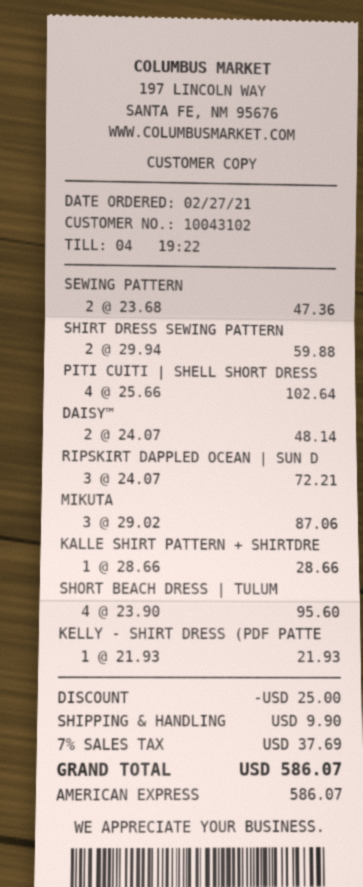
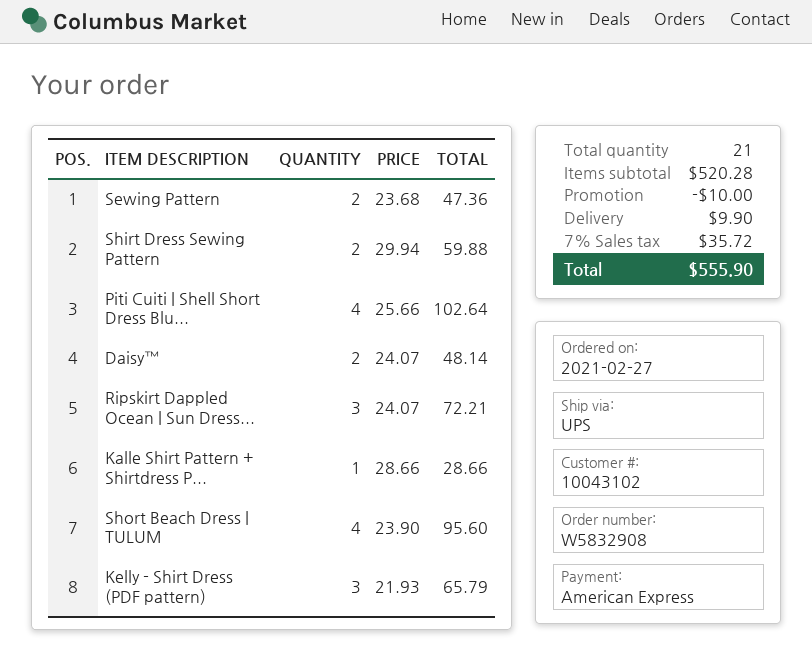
MIKUTA: 3 x 29.02 = 87.06 -> none
KELLY - SHIRT DRESS (PDF PATTE: 1 x 21.93 = 21.93 -> 3 x 21.93 = 65.79
discount: 25.00 -> 10.00
tax: 7% = 37.69 -> 7% = 35.72
total: 586.07 -> 555.90

